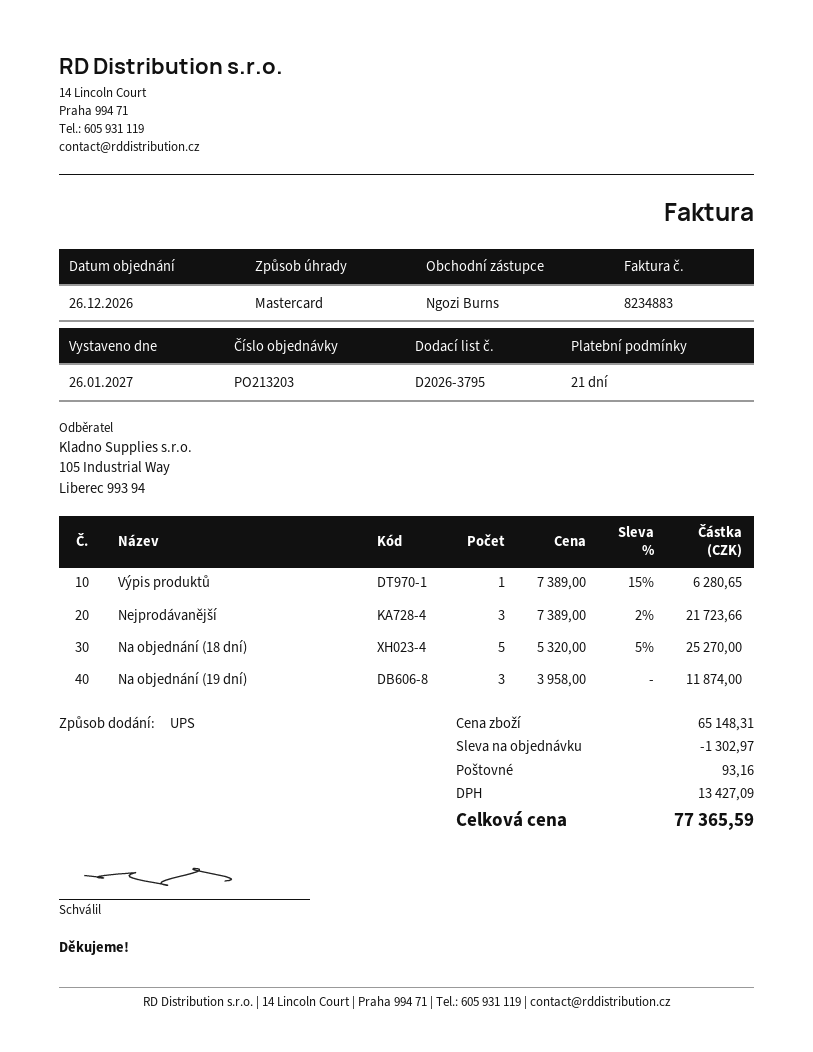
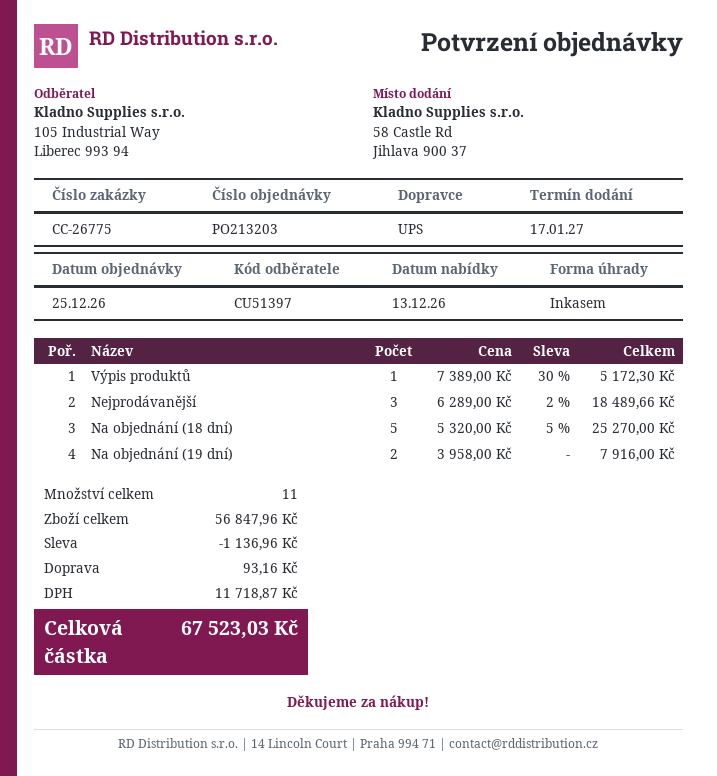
order date: 2026-12-26 -> 2026-12-25
payment method: Mastercard -> direct debit
Výpis produktů: 1 x 7389.00 - 15% = 6280.65 -> 1 x 7389.00 - 30% = 5172.30
Nejprodávanější: 3 x 7389.00 - 2% = 21723.66 -> 3 x 6289.00 - 2% = 18489.66
Na objednání (19 dní): 3 x 3958.00 = 11874.00 -> 2 x 3958.00 = 7916.00
subtotal: 65148.31 -> 56847.96
discount: 1302.97 -> 1136.96
tax: 13427.09 -> 11718.87
total: 77365.59 -> 67523.03

